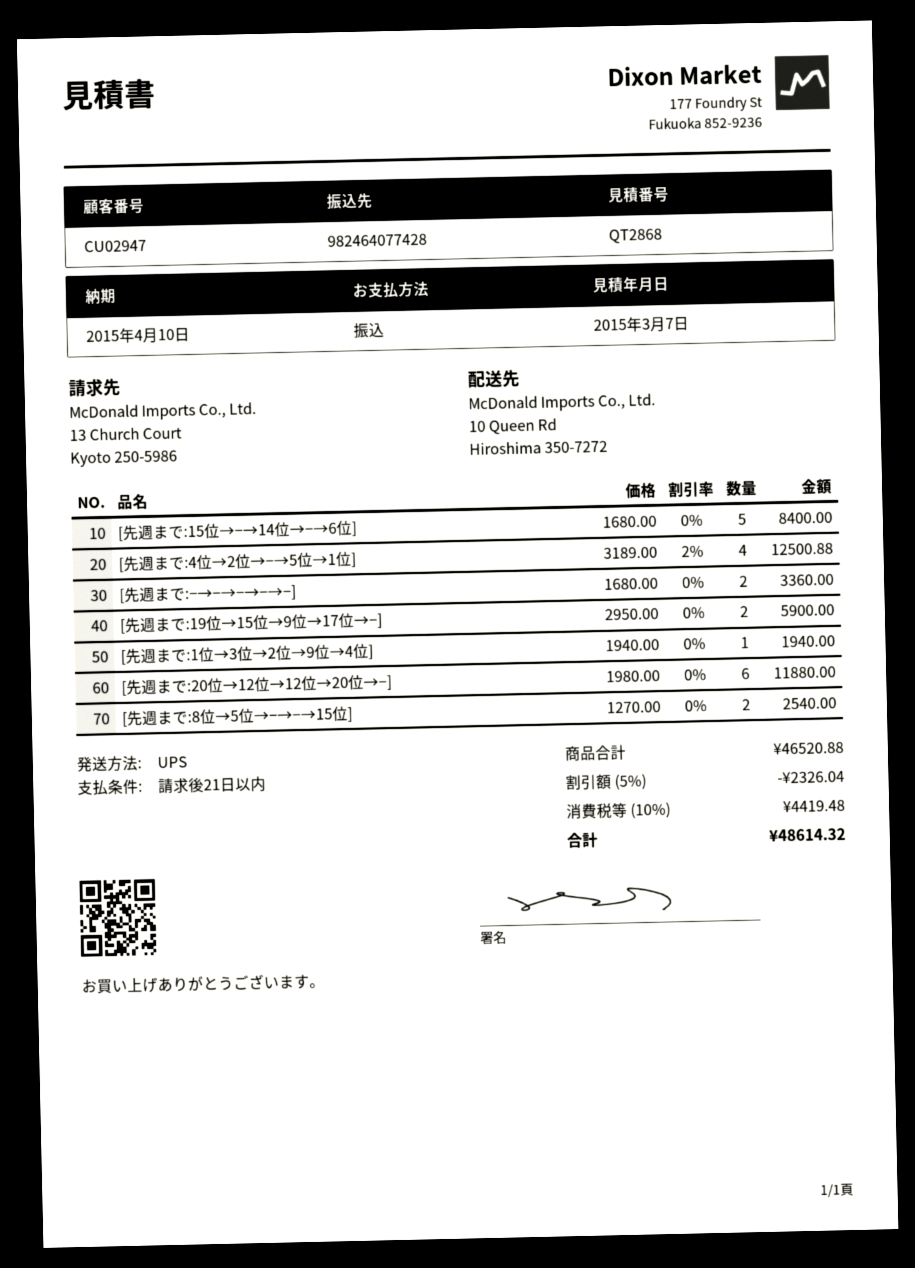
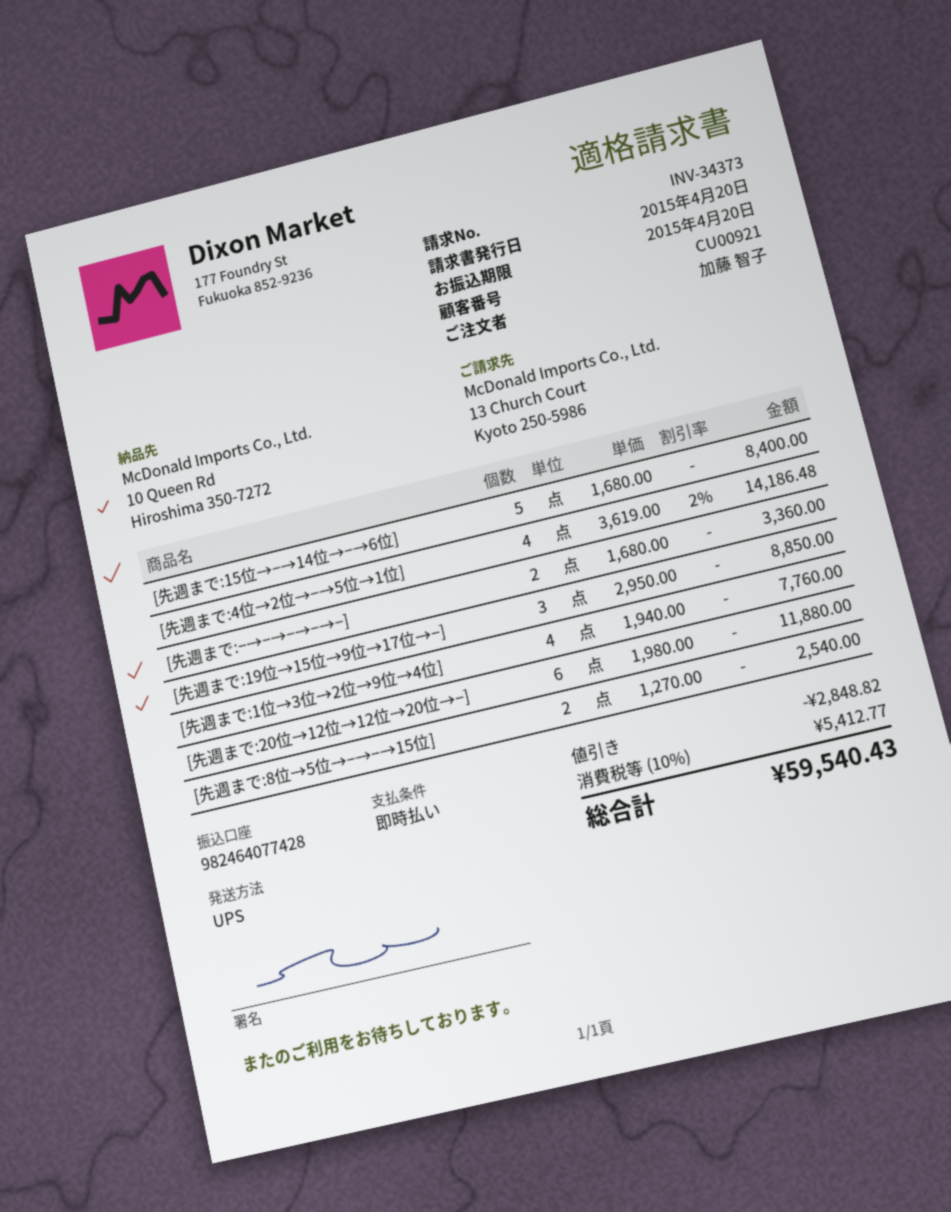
payment terms: 21 days -> on receipt
customer number: CU02947 -> CU00921
[先週まで:4位→2位→−→5位→1位]: 4 x 3189.00 - 2% = 12500.88 -> 4 x 3619.00 - 2% = 14186.48
[先週まで:19位→15位→9位→17位→−]: 2 x 2950.00 = 5900.00 -> 3 x 2950.00 = 8850.00
[先週まで:1位→3位→2位→9位→4位]: 1 x 1940.00 = 1940.00 -> 4 x 1940.00 = 7760.00
discount: 2326.04 -> 2848.82
tax: 10% = 4419.48 -> 10% = 5412.77
total: 48614.32 -> 59540.43

